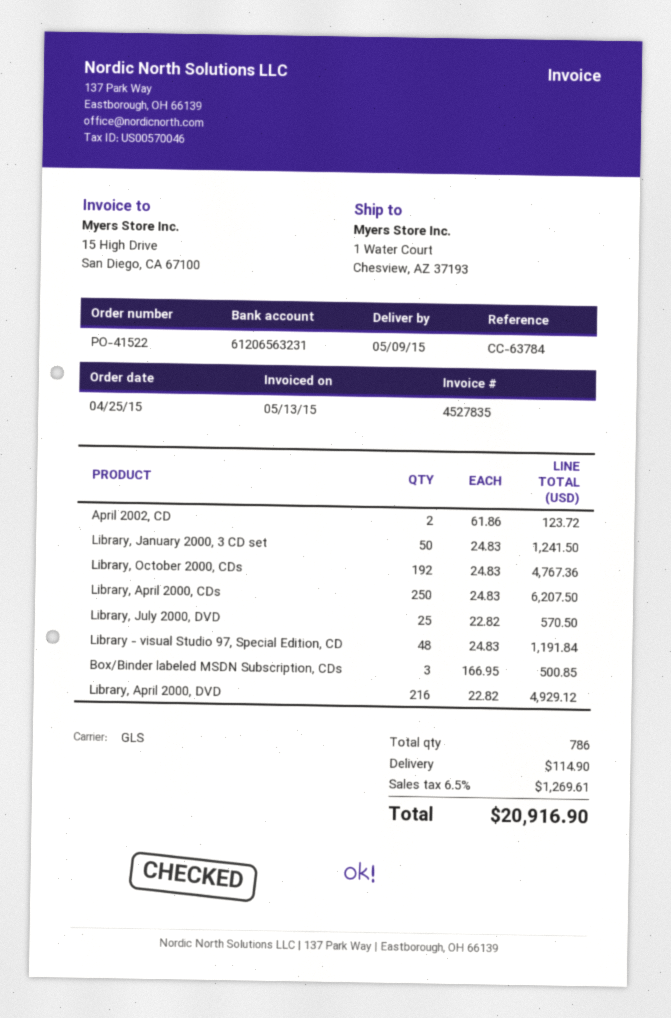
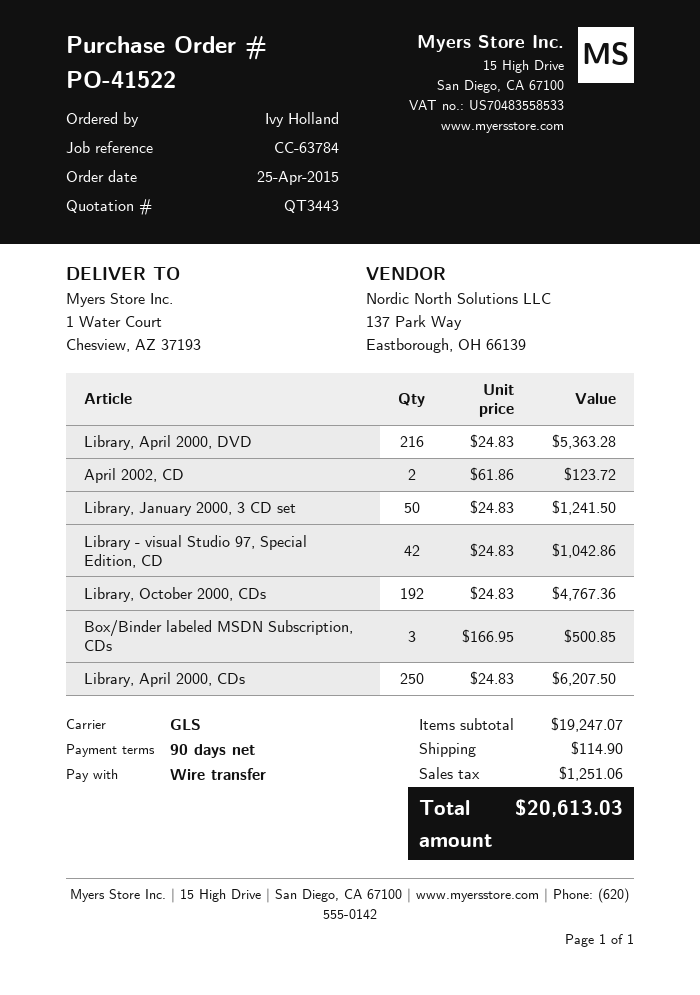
Library, July 2000, DVD: 25 x 22.82 = 570.50 -> none
Library - visual Studio 97, Special Edition, CD: 48 x 24.83 = 1191.84 -> 42 x 24.83 = 1042.86
Library, April 2000, DVD: 216 x 22.82 = 4929.12 -> 216 x 24.83 = 5363.28
tax: 1269.61 -> 1251.06
total: 20916.90 -> 20613.03

